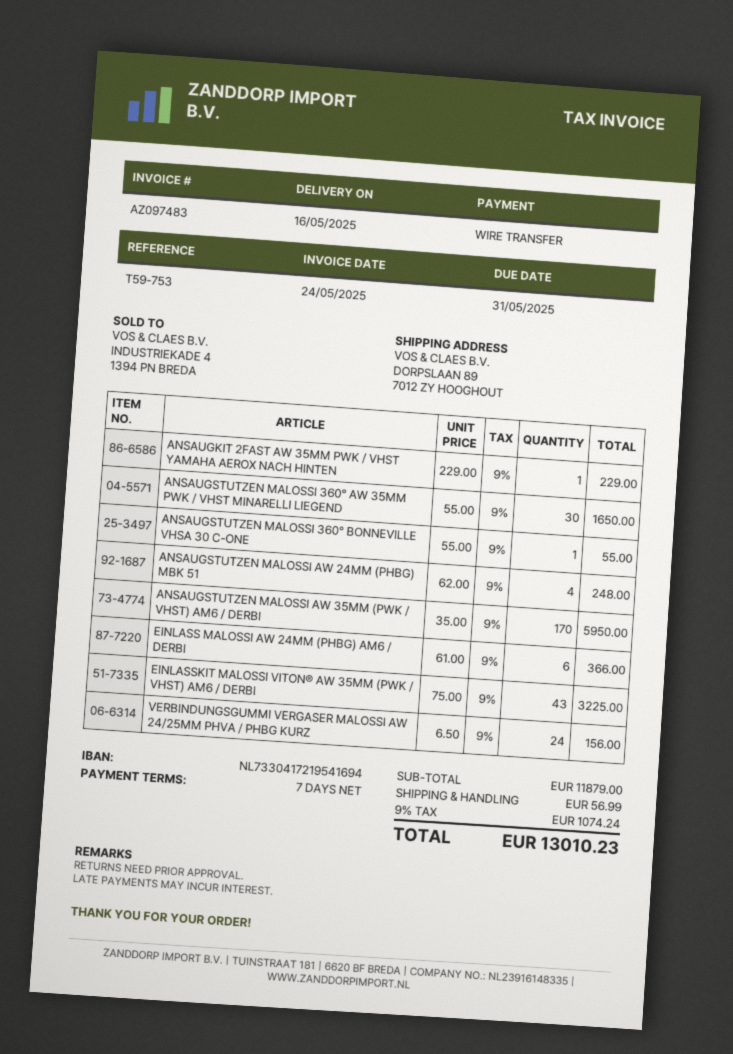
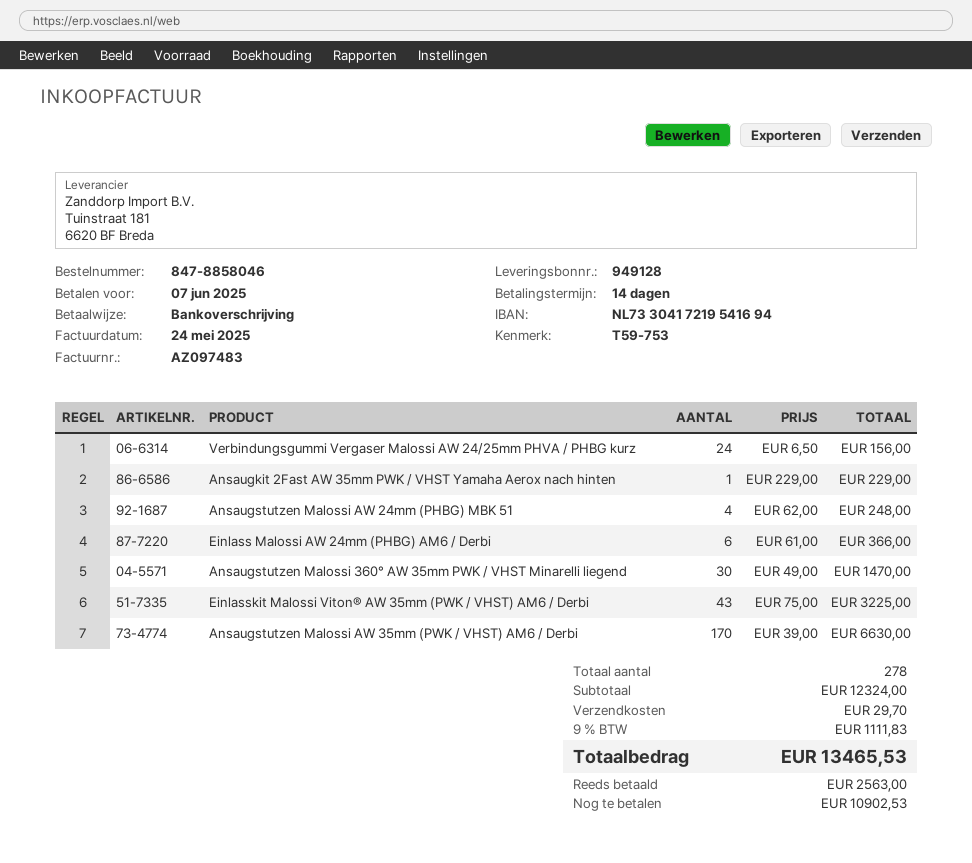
payment terms: 7 days -> 14 days
due date: 2025-05-31 -> 2025-06-07
ANSAUGSTUTZEN MALOSSI 360° AW 35MM PWK / VHST MINARELLI LIEGEND: 30 x 55.00 = 1650.00 -> 30 x 49.00 = 1470.00
ANSAUGSTUTZEN MALOSSI 360° BONNEVILLE VHSA 30 C-ONE: 1 x 55.00 = 55.00 -> none
ANSAUGSTUTZEN MALOSSI AW 35MM (PWK / VHST) AM6 / DERBI: 170 x 35.00 = 5950.00 -> 170 x 39.00 = 6630.00
subtotal: 11879.00 -> 12324.00
shipping: 56.99 -> 29.70
tax: 9% = 1074.24 -> 9% = 1111.83
total: 13010.23 -> 13465.53

